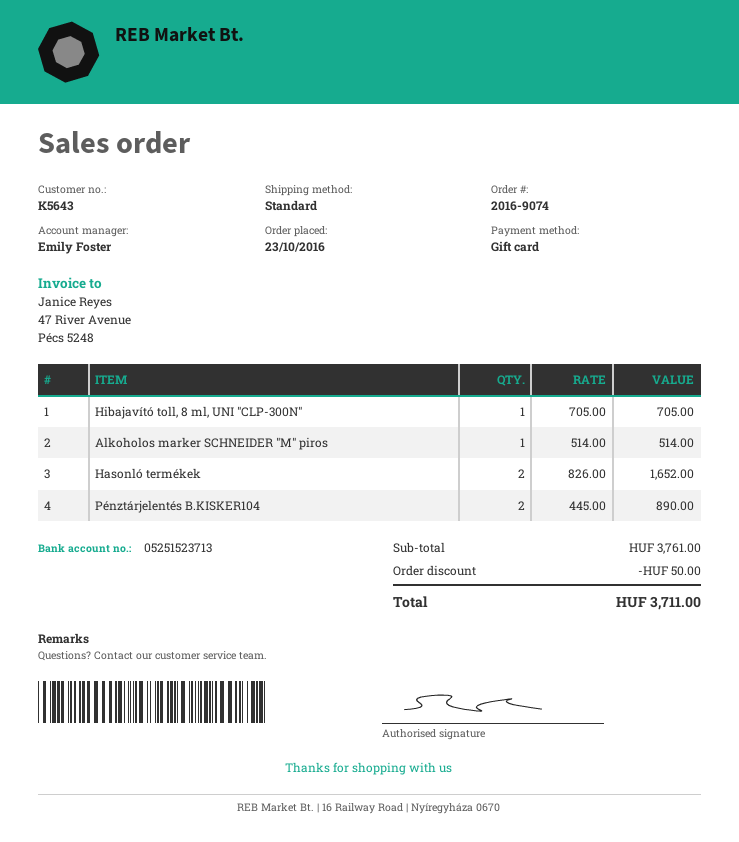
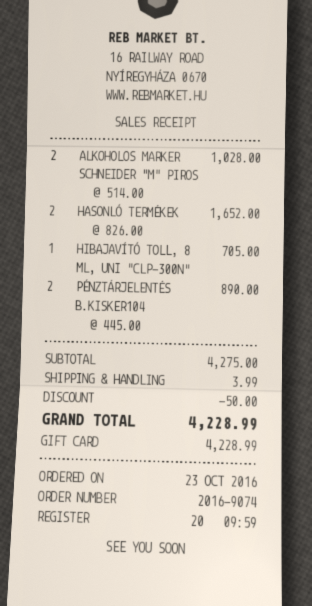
Alkoholos marker SCHNEIDER "M" piros: 1 x 514.00 = 514.00 -> 2 x 514.00 = 1028.00
subtotal: 3761.00 -> 4275.00
shipping: none -> 3.99
total: 3711.00 -> 4228.99

